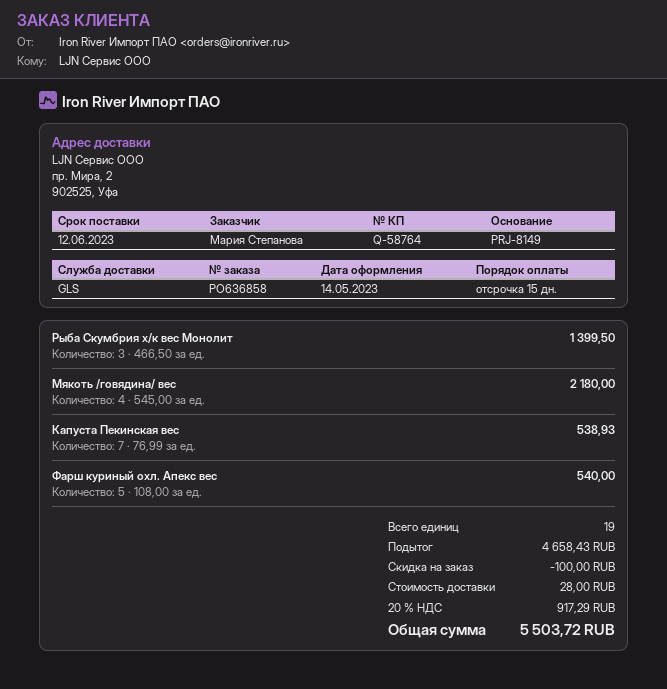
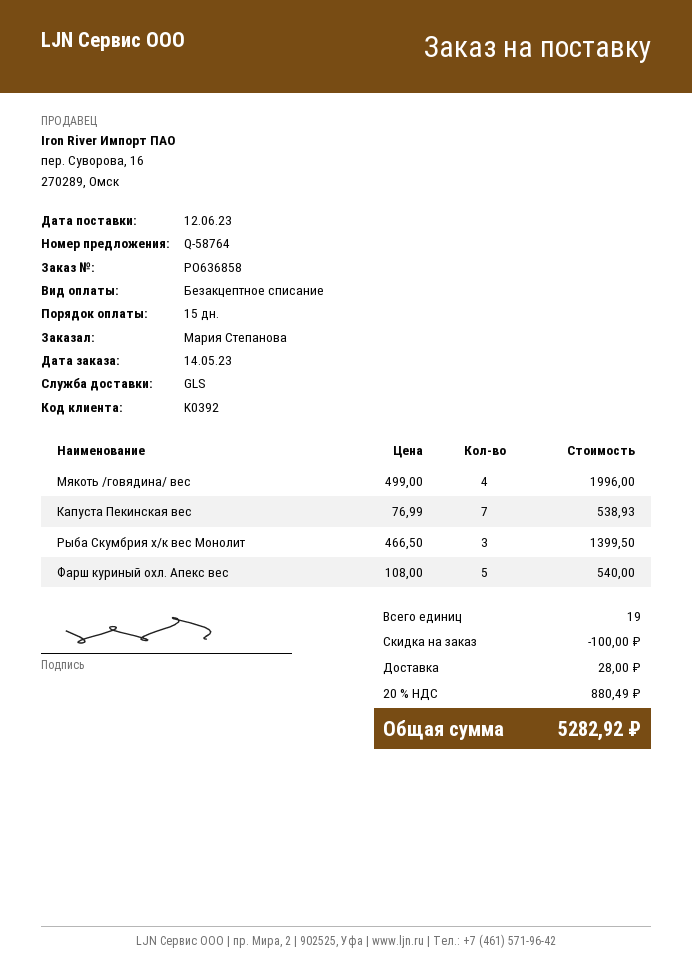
Мякоть /говядина/ вес: 4 x 545.00 = 2180.00 -> 4 x 499.00 = 1996.00
tax: 20% = 917.29 -> 20% = 880.49
total: 5503.72 -> 5282.92

